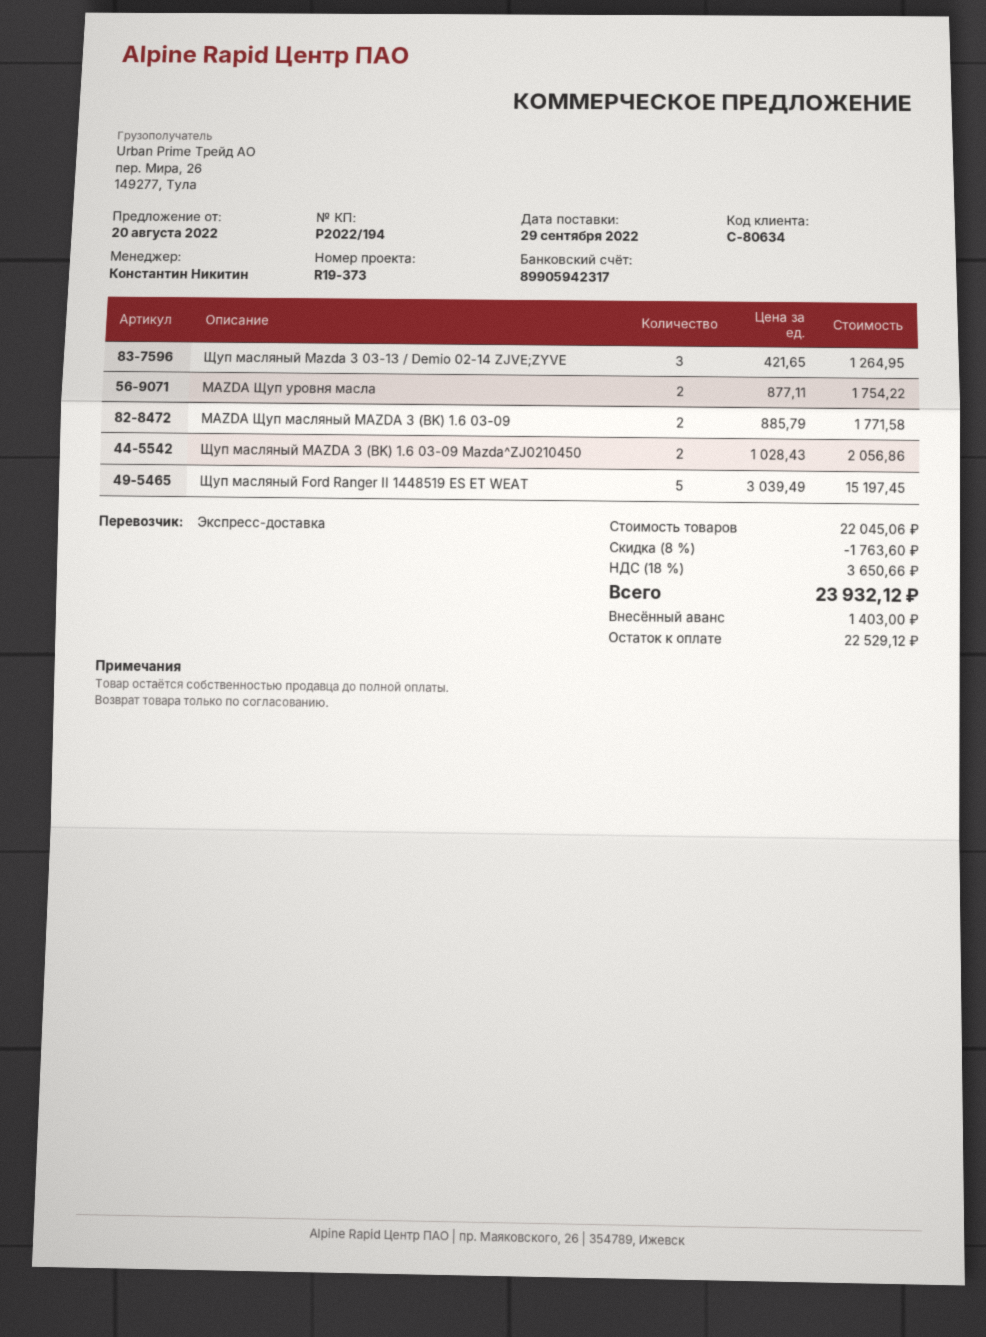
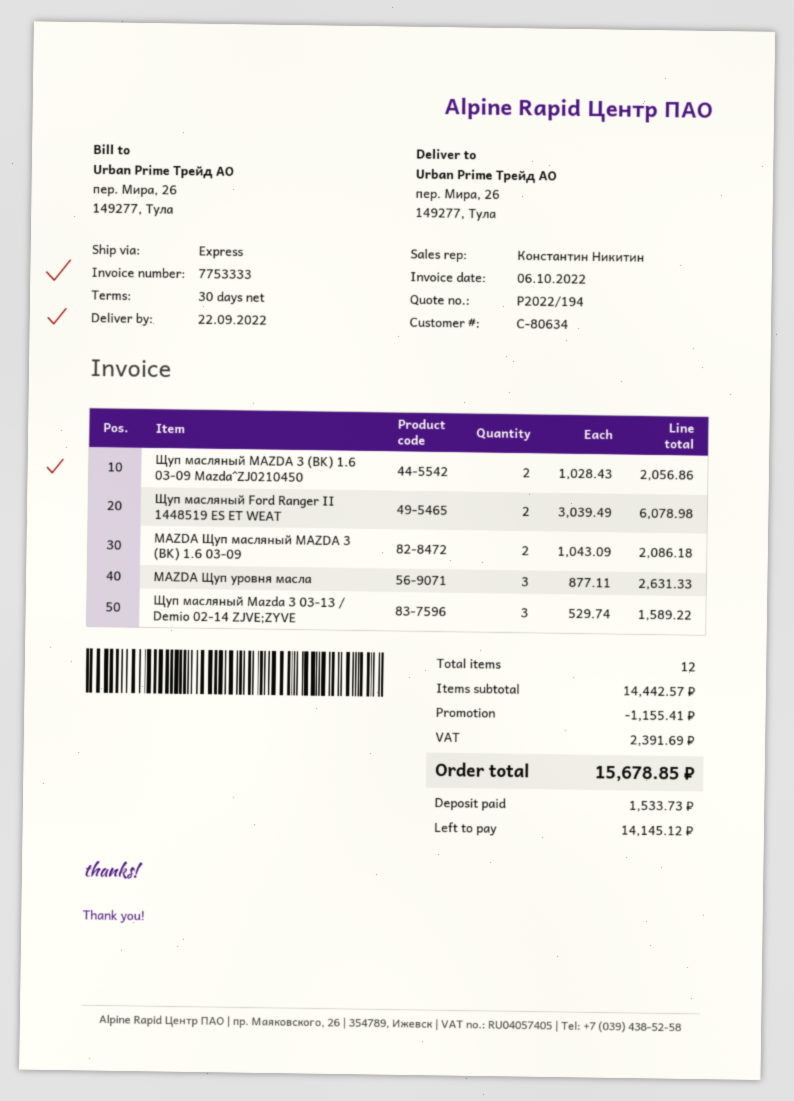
delivery date: 2022-09-29 -> 2022-09-22
Щуп масляный Mazda 3 03-13 / Demio 02-14 ZJVE;ZYVE: 3 x 421.65 = 1264.95 -> 3 x 529.74 = 1589.22
MAZDA Щуп уровня масла: 2 x 877.11 = 1754.22 -> 3 x 877.11 = 2631.33
MAZDA Щуп масляный MAZDA 3 (BK) 1.6 03-09: 2 x 885.79 = 1771.58 -> 2 x 1043.09 = 2086.18
Щуп масляный Ford Ranger II 1448519 ES ET WEAT: 5 x 3039.49 = 15197.45 -> 2 x 3039.49 = 6078.98
subtotal: 22045.06 -> 14442.57
discount: 1763.60 -> 1155.41
tax: 3650.66 -> 2391.69
total: 23932.12 -> 15678.85
deposit: 1403.00 -> 1533.73
balance: 22529.12 -> 14145.12

